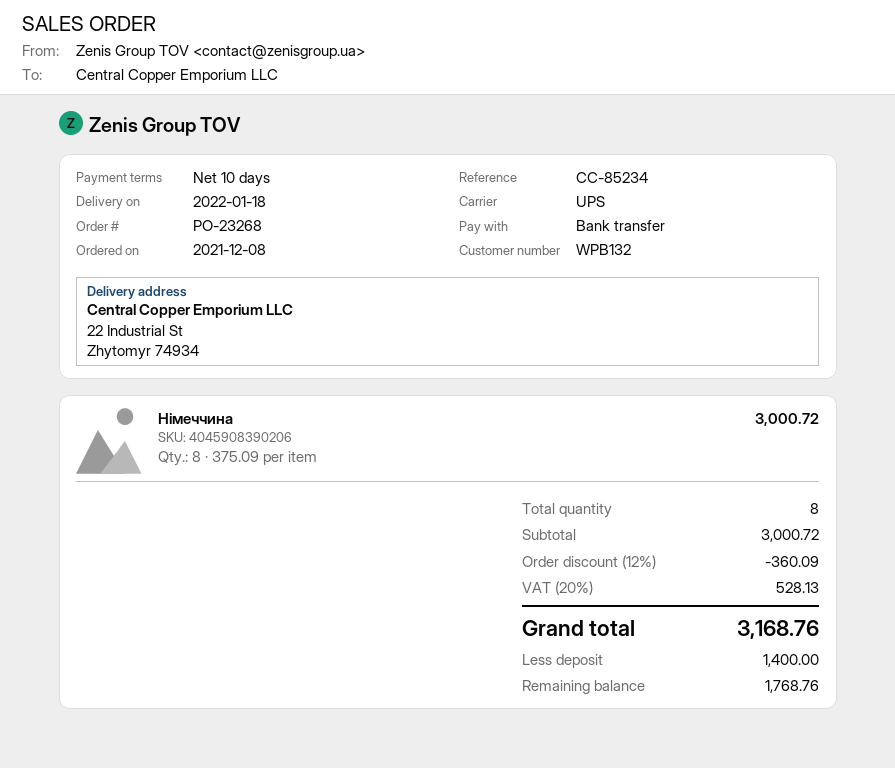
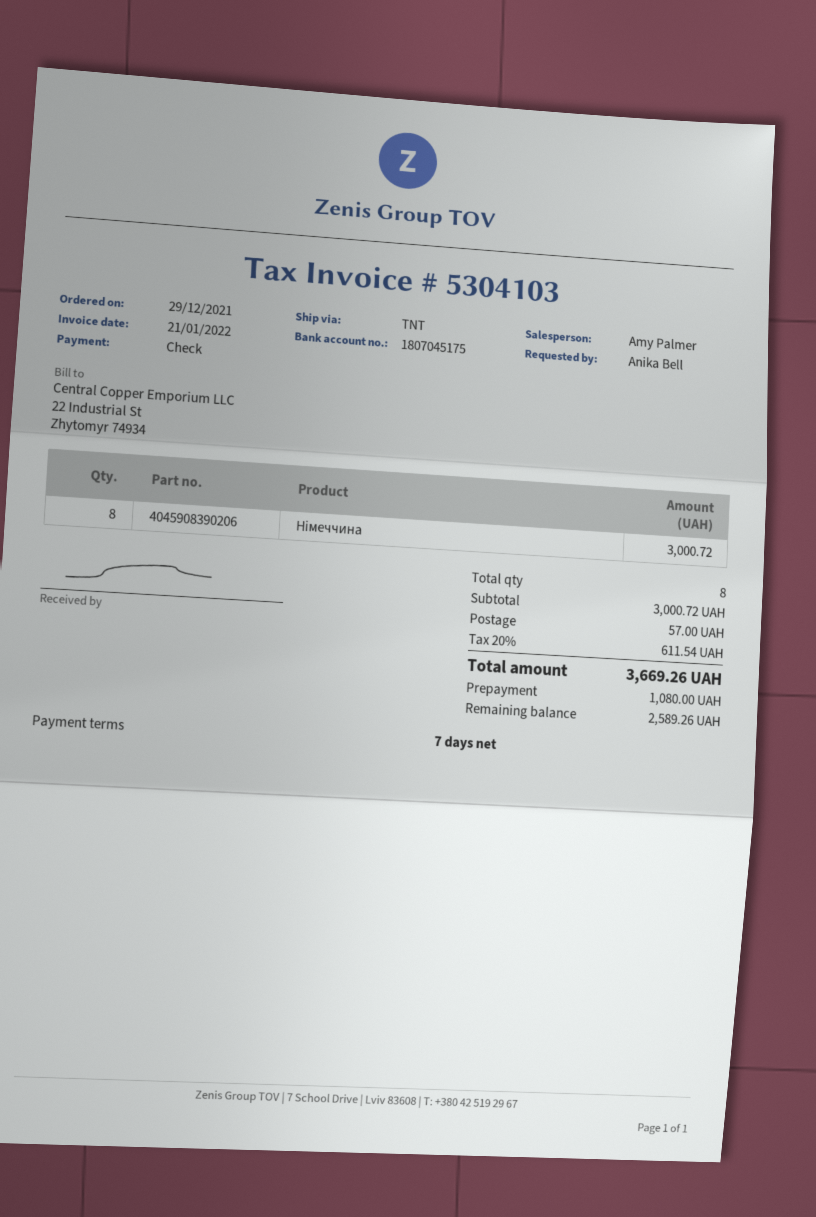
order date: 2021-12-08 -> 2021-12-29
payment terms: 10 days -> 7 days
payment method: bank transfer -> cheque
shipping method: UPS -> TNT
discount: 12% = 360.09 -> none
shipping: none -> 57.00
tax: 20% = 528.13 -> 20% = 611.54
total: 3168.76 -> 3669.26
deposit: 1400.00 -> 1080.00
balance: 1768.76 -> 2589.26

